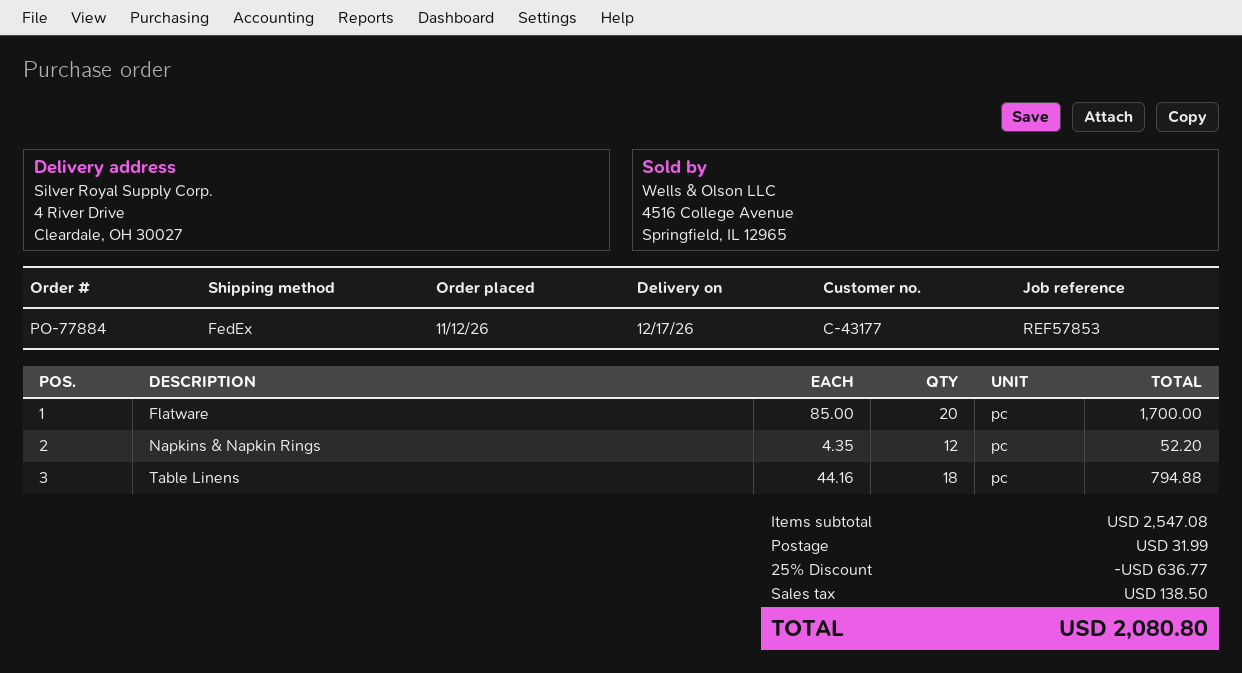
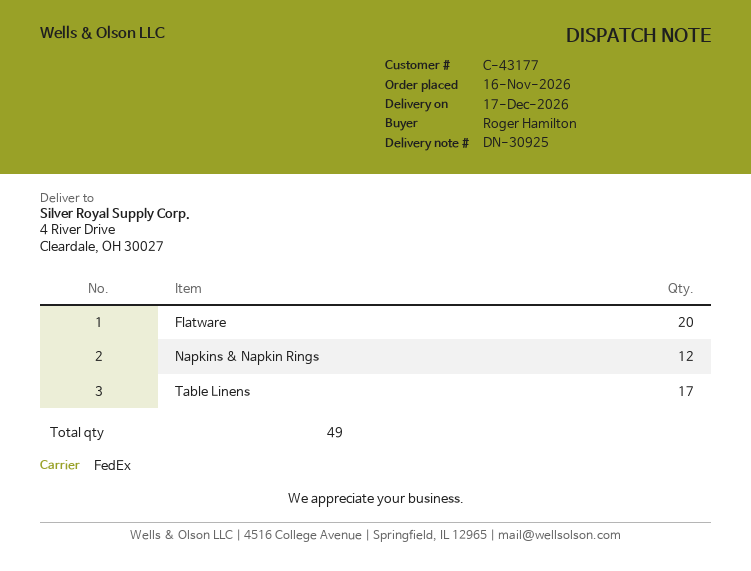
order date: 2026-11-12 -> 2026-11-16
Table Linens: 18 -> 17

